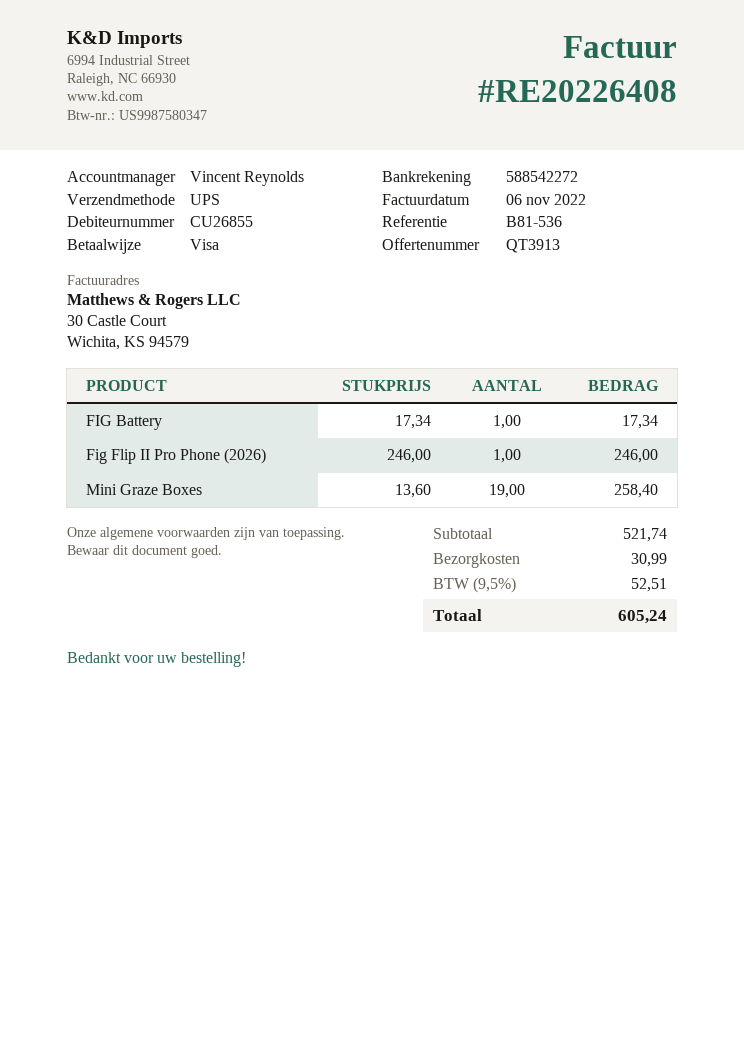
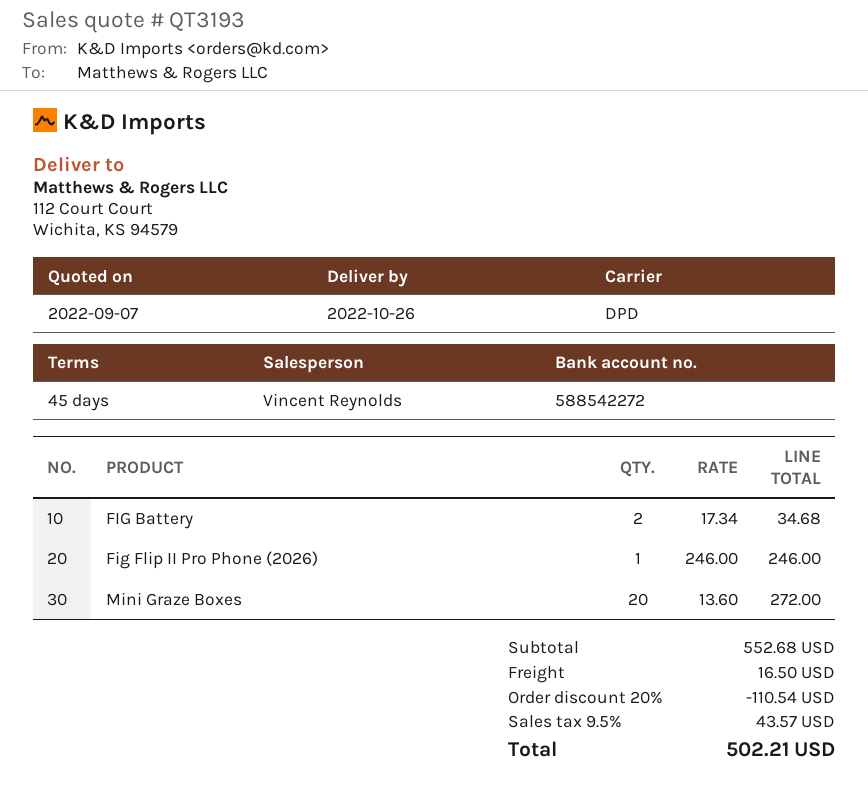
quote number: QT3913 -> QT3193
shipping method: UPS -> DPD
FIG Battery: 1 x 17.34 = 17.34 -> 2 x 17.34 = 34.68
Mini Graze Boxes: 19 x 13.60 = 258.40 -> 20 x 13.60 = 272.00
subtotal: 521.74 -> 552.68
discount: none -> 20% = 110.54
shipping: 30.99 -> 16.50
tax: 9.5% = 52.51 -> 9.5% = 43.57
total: 605.24 -> 502.21

